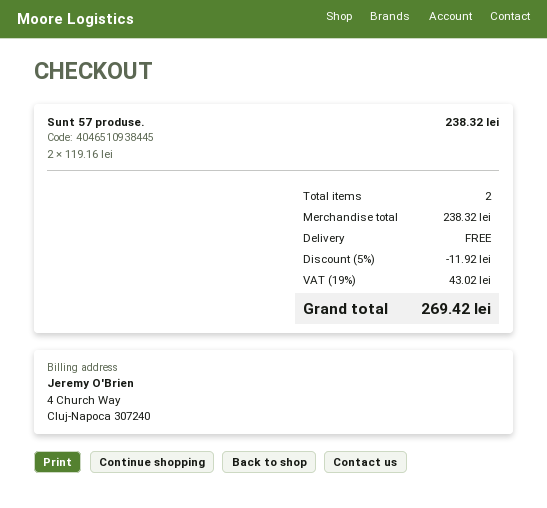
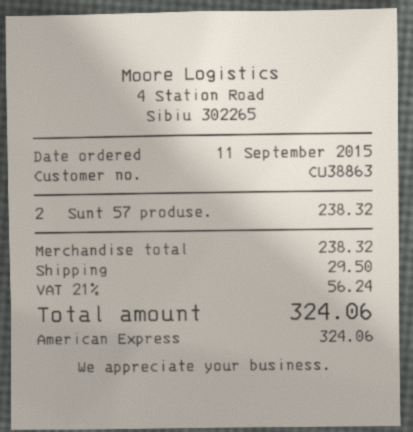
discount: 5% = 11.92 -> none
shipping: 0.00 -> 29.50
tax: 19% = 43.02 -> 21% = 56.24
total: 269.42 -> 324.06

